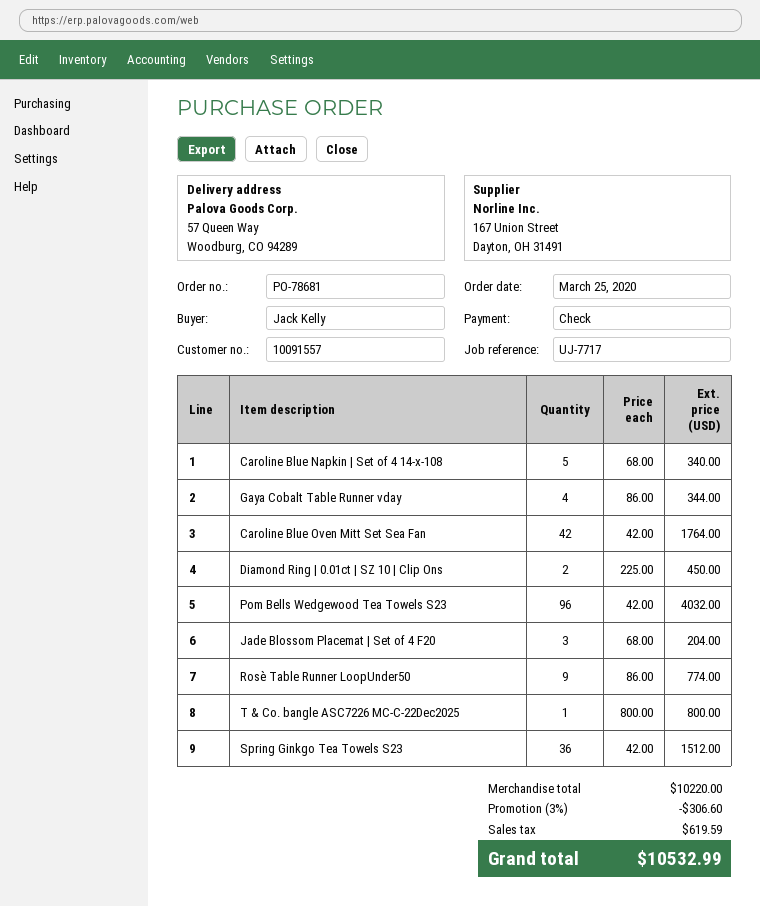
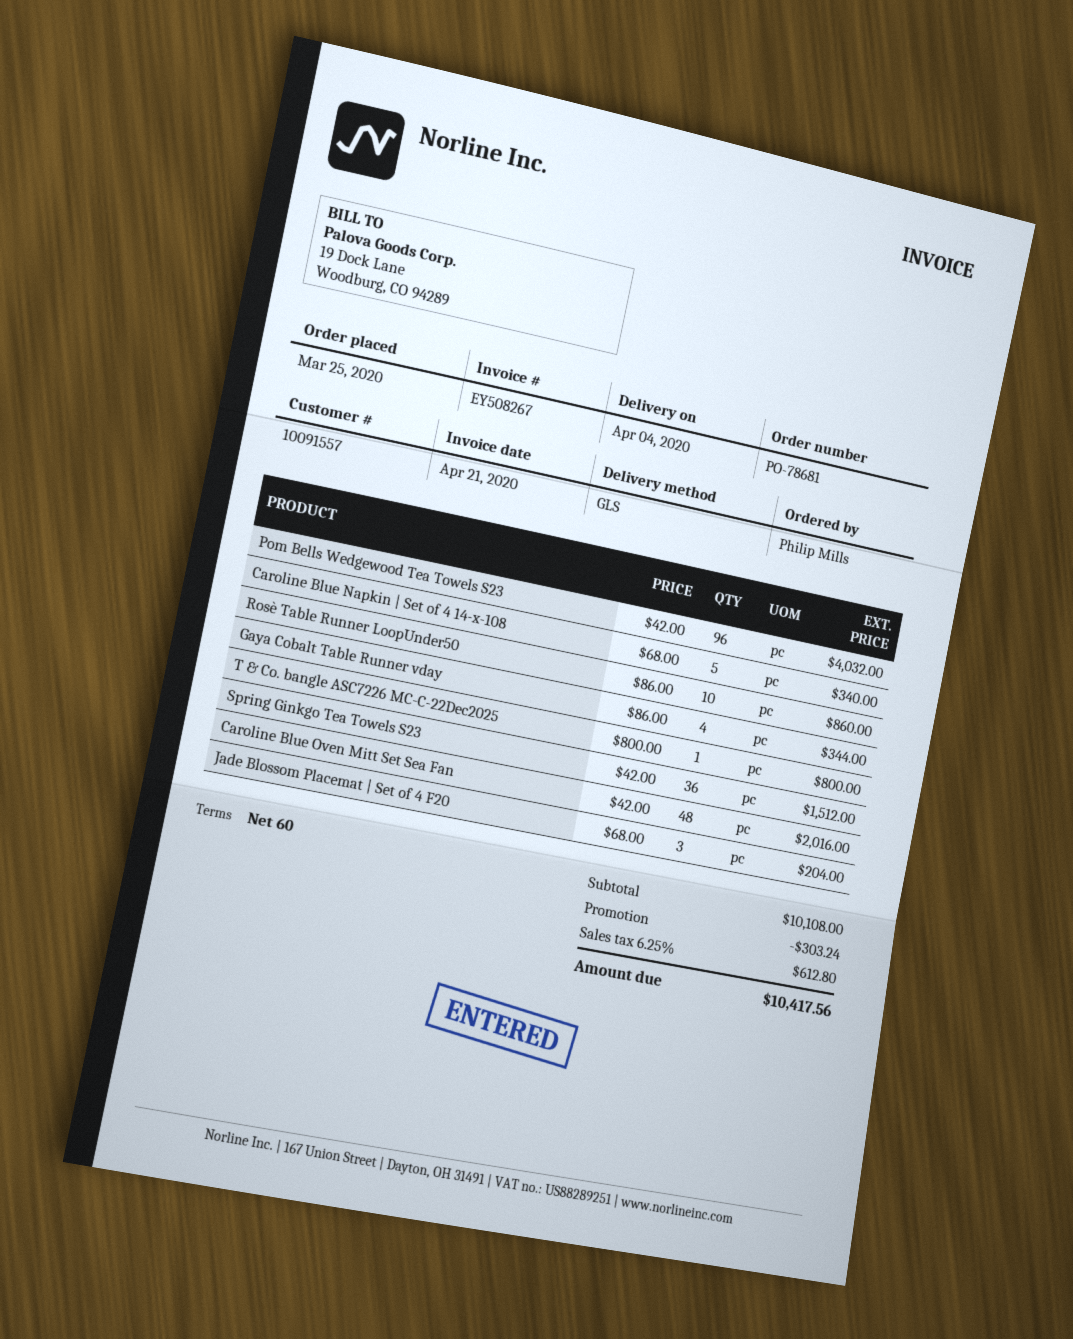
ordered by: Jack Kelly -> Philip Mills
Caroline Blue Oven Mitt Set Sea Fan: 42 x 42.00 = 1764.00 -> 48 x 42.00 = 2016.00
Diamond Ring | 0.01ct | SZ 10 | Clip Ons: 2 x 225.00 = 450.00 -> none
Rosè Table Runner LoopUnder50: 9 x 86.00 = 774.00 -> 10 x 86.00 = 860.00
subtotal: 10220.00 -> 10108.00
discount: 306.60 -> 303.24
tax: 619.59 -> 612.80
total: 10532.99 -> 10417.56

